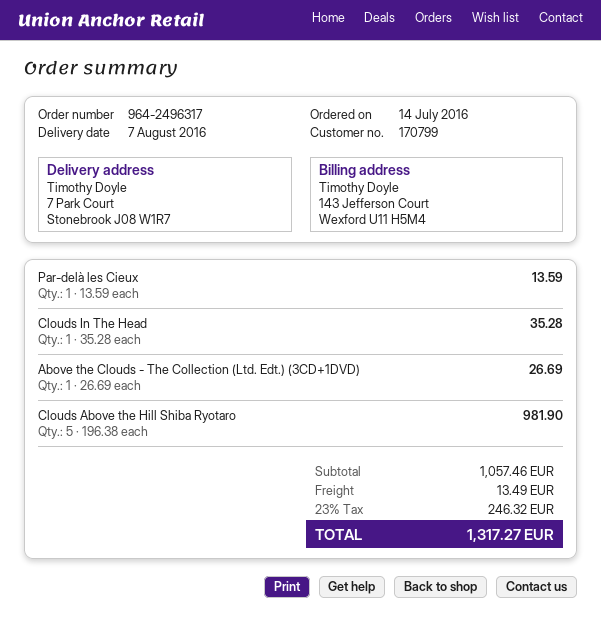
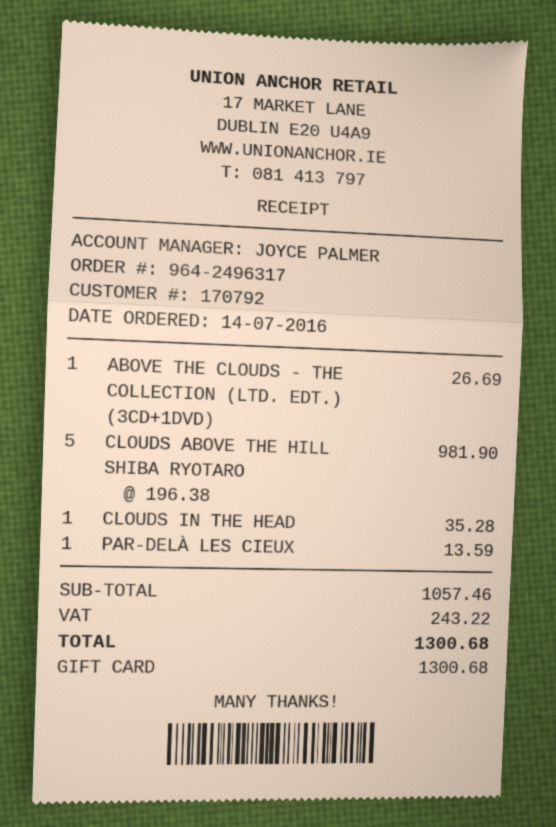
customer number: 170799 -> 170792
shipping: 13.49 -> none
tax: 246.32 -> 243.22
total: 1317.27 -> 1300.68

